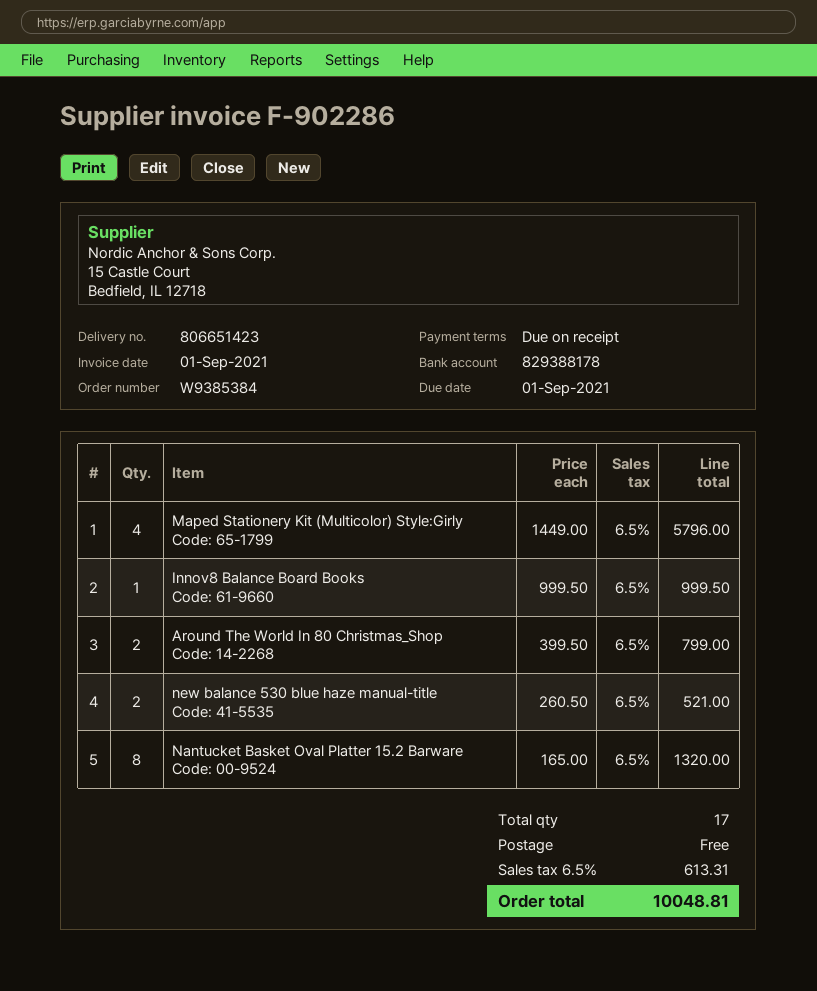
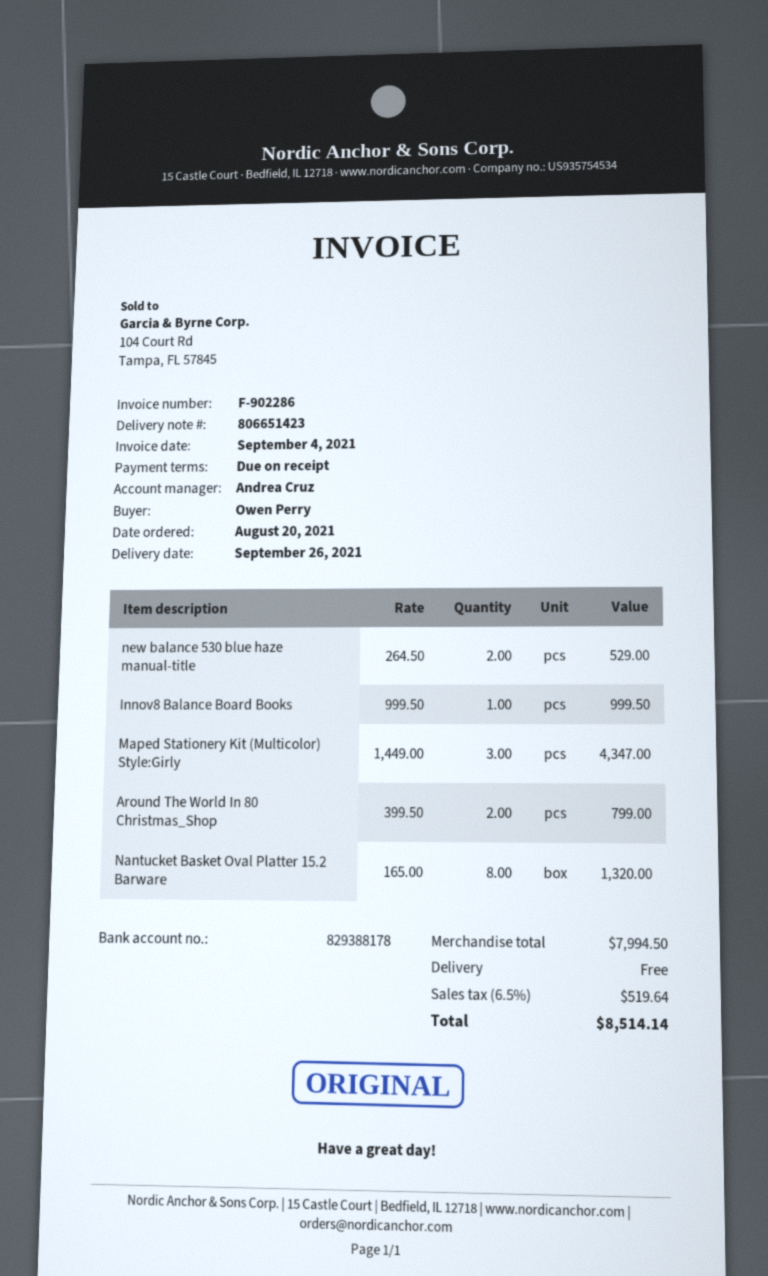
invoice date: 2021-09-01 -> 2021-09-04
Maped Stationery Kit (Multicolor) Style:Girly: 4 x 1449.00 = 5796.00 -> 3 x 1449.00 = 4347.00
new balance 530 blue haze manual-title: 2 x 260.50 = 521.00 -> 2 x 264.50 = 529.00
tax: 6.5% = 613.31 -> 6.5% = 519.64
total: 10048.81 -> 8514.14

